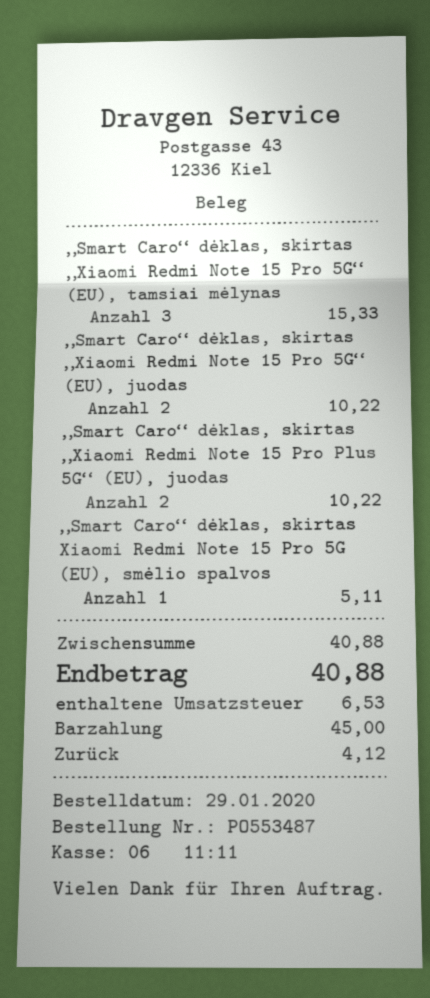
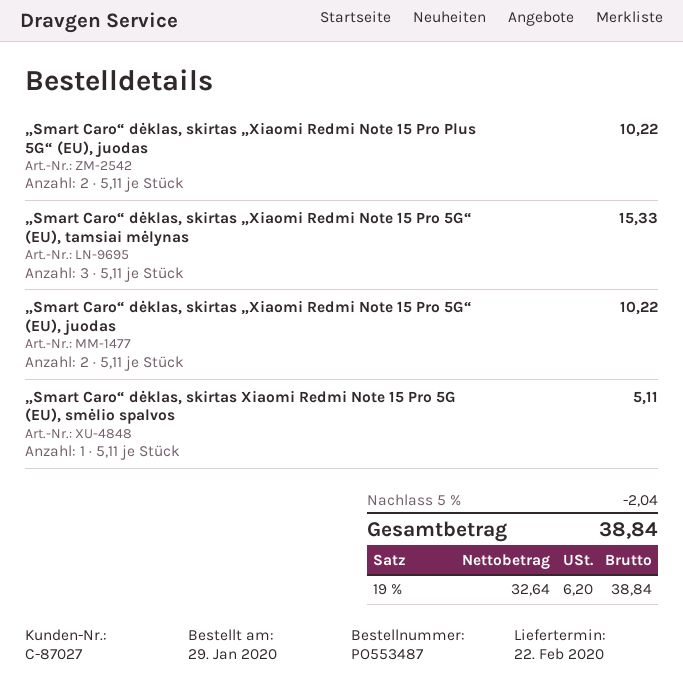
discount: none -> 5% = 2.04
tax: 6.53 -> 6.20
total: 40.88 -> 38.84

